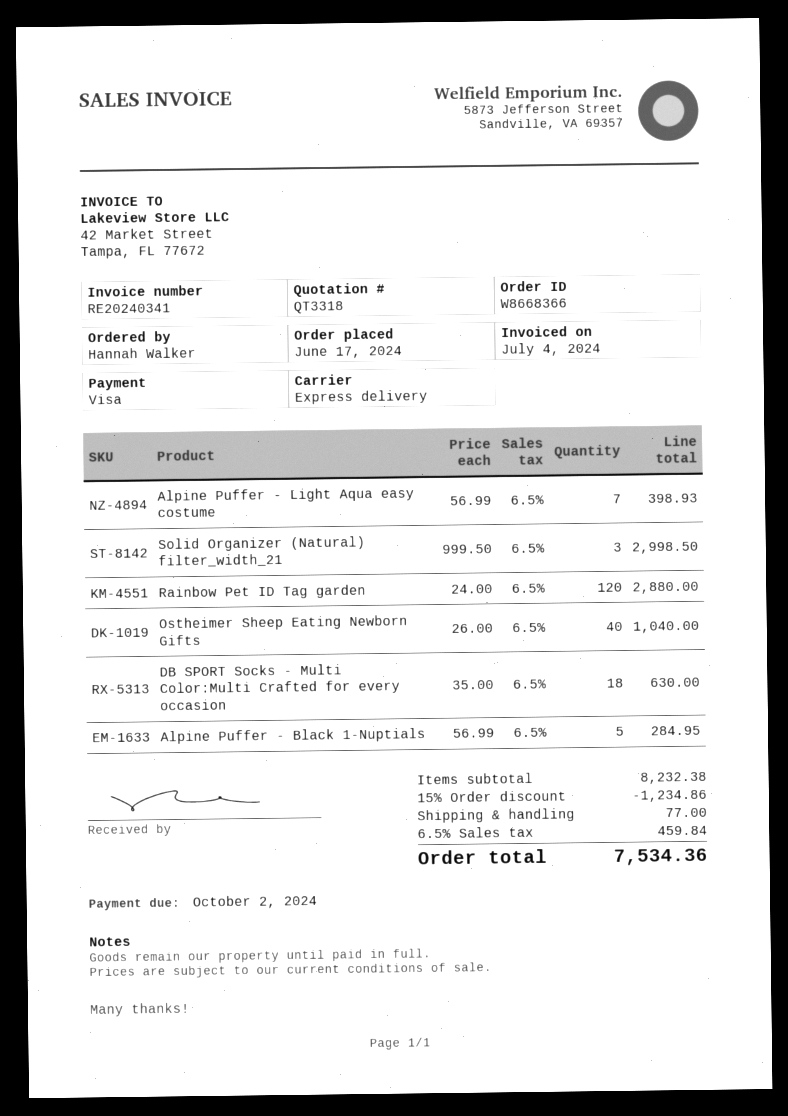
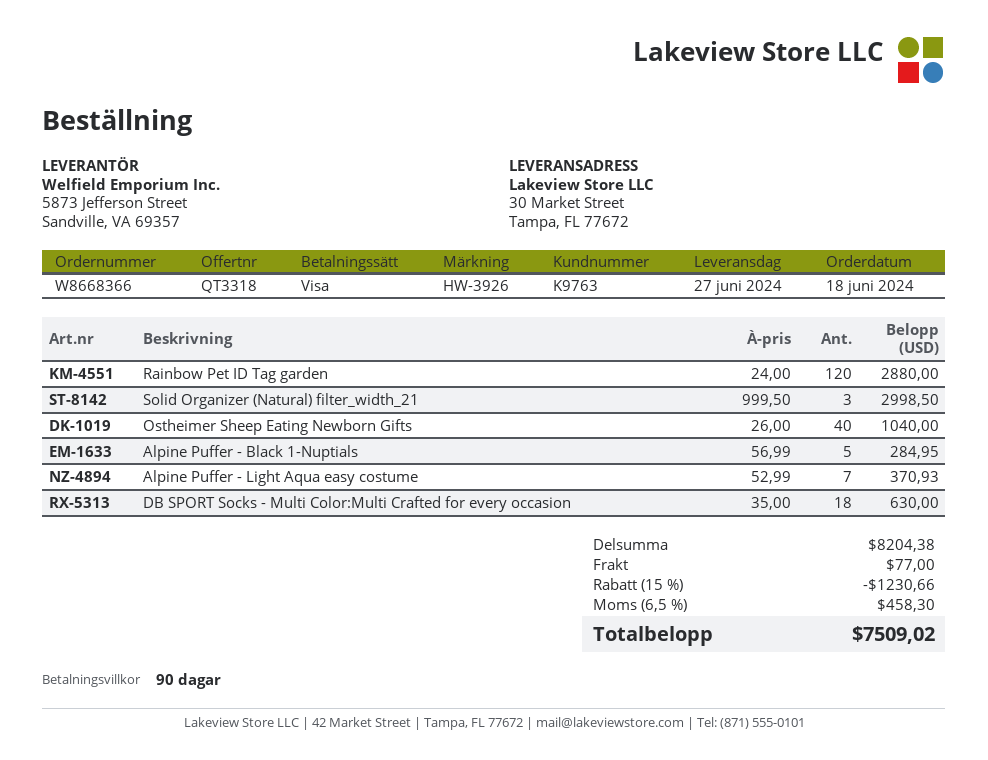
order date: 2024-06-17 -> 2024-06-18
Alpine Puffer - Light Aqua easy costume: 7 x 56.99 = 398.93 -> 7 x 52.99 = 370.93
subtotal: 8232.38 -> 8204.38
discount: 15% = 1234.86 -> 15% = 1230.66
tax: 6.5% = 459.84 -> 6.5% = 458.30
total: 7534.36 -> 7509.02

